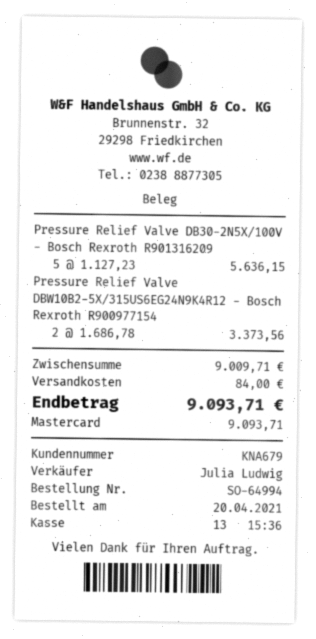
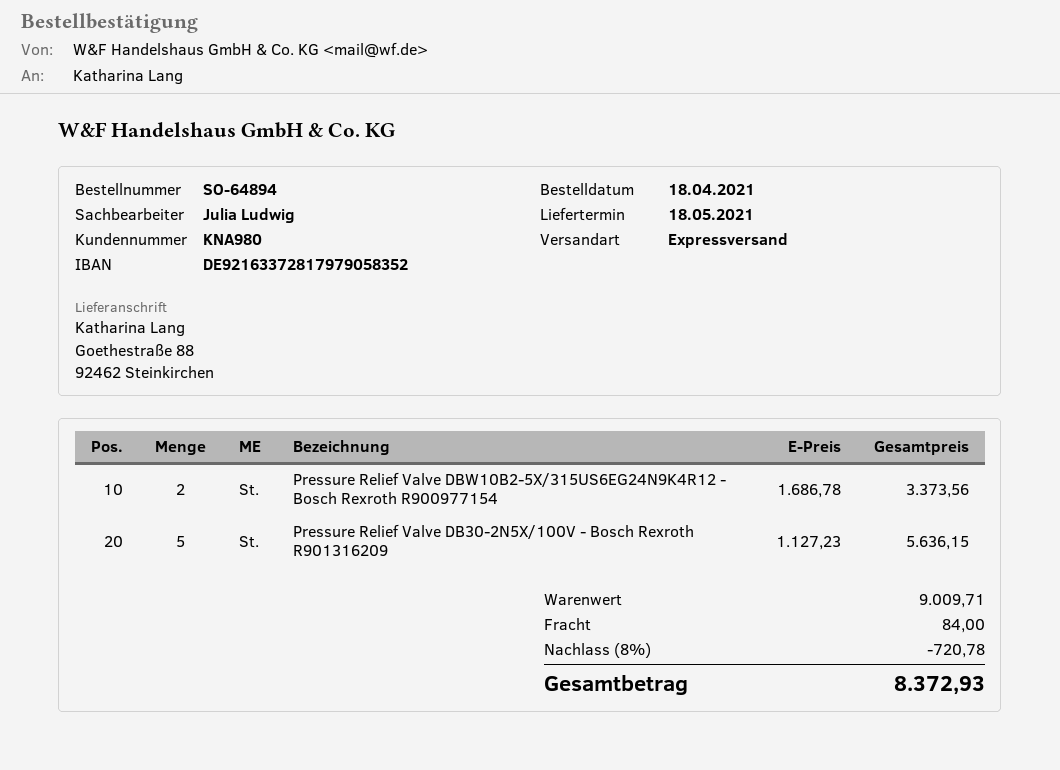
order number: SO-64994 -> SO-64894
order date: 2021-04-20 -> 2021-04-18
customer number: KNA679 -> KNA980
discount: none -> 8% = 720.78
total: 9093.71 -> 8372.93

